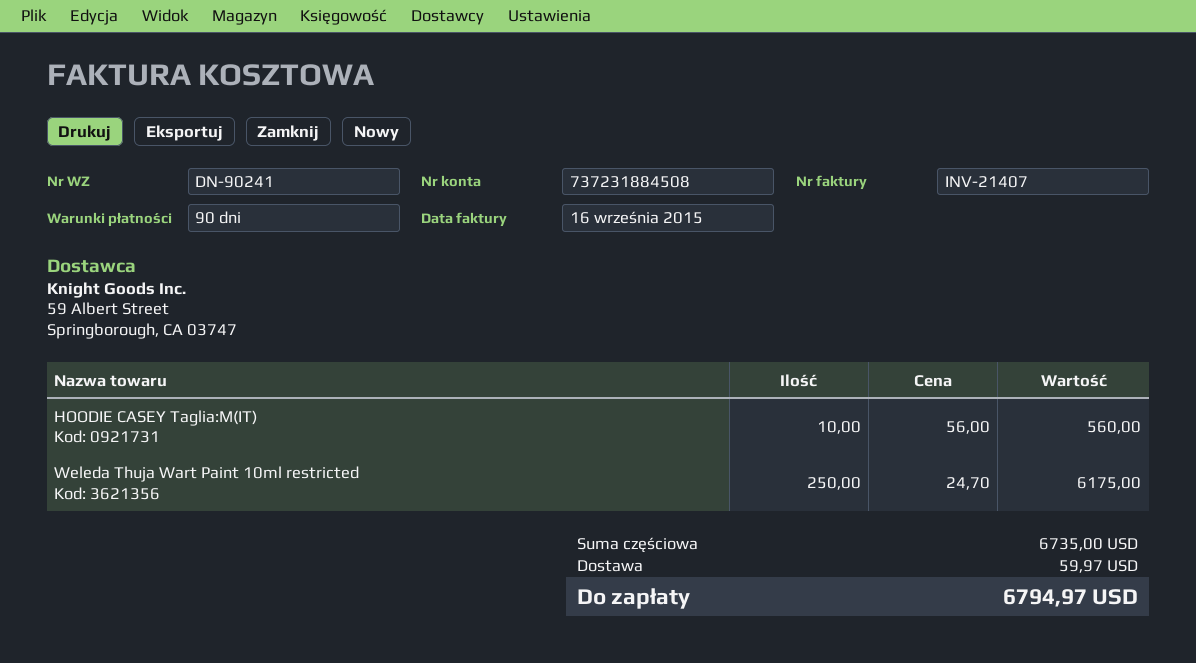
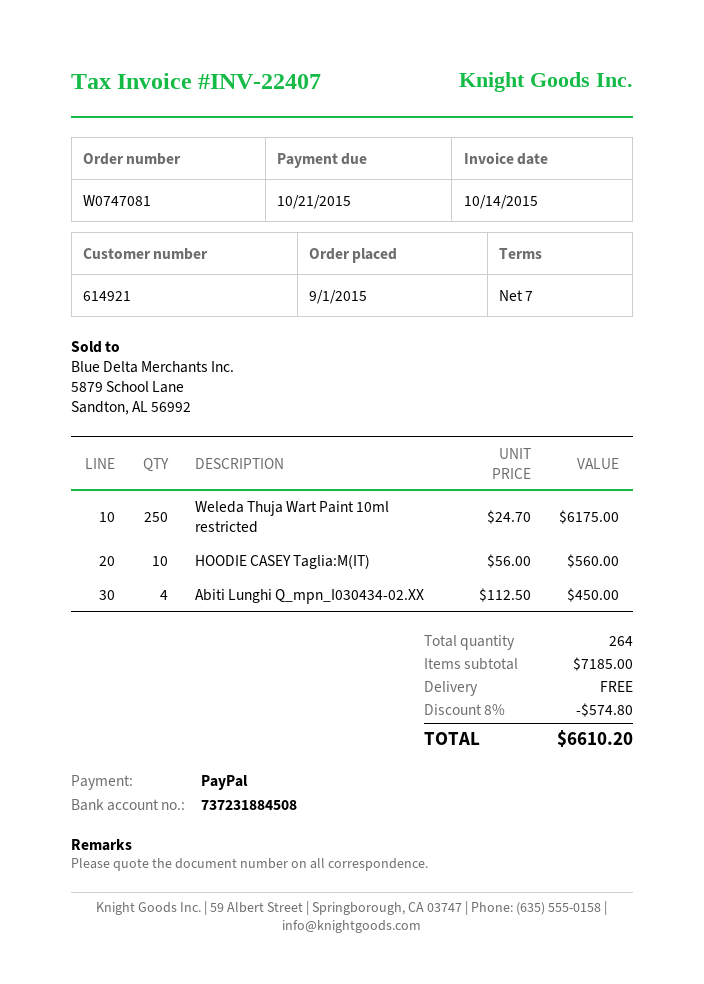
invoice number: INV-21407 -> INV-22407
invoice date: 2015-09-16 -> 2015-10-14
payment terms: 90 days -> 7 days
Abiti Lunghi Q_mpn_I030434-02.XX: none -> 4 x 112.50 = 450.00
subtotal: 6735.00 -> 7185.00
discount: none -> 8% = 574.80
shipping: 59.97 -> 0.00
total: 6794.97 -> 6610.20

